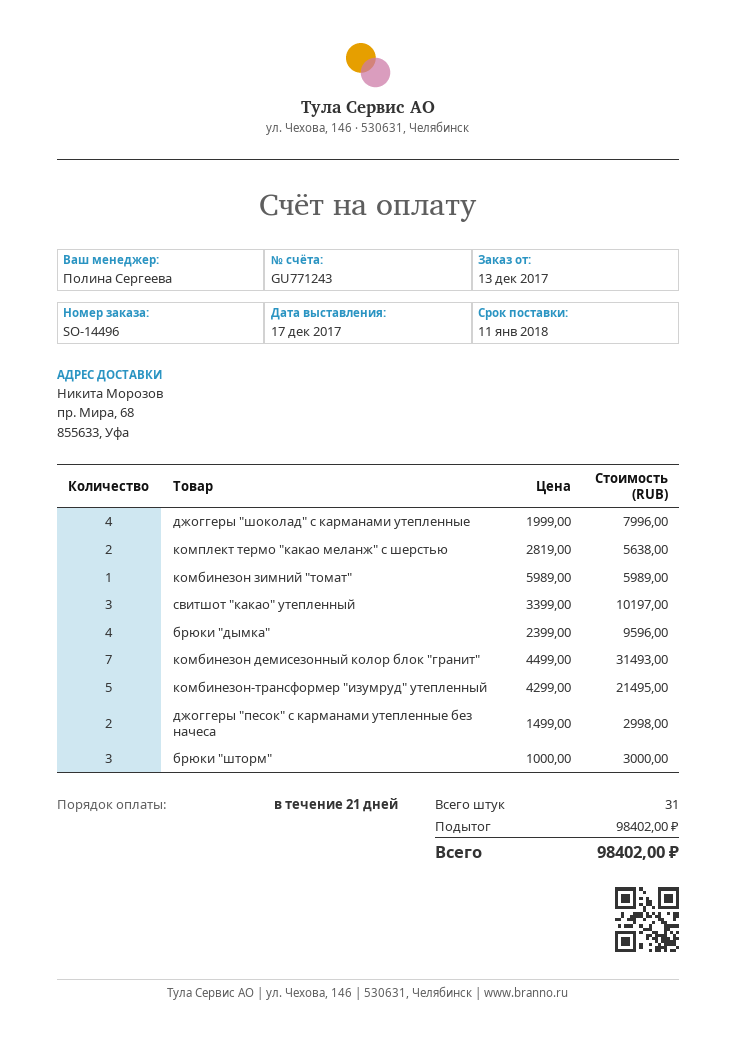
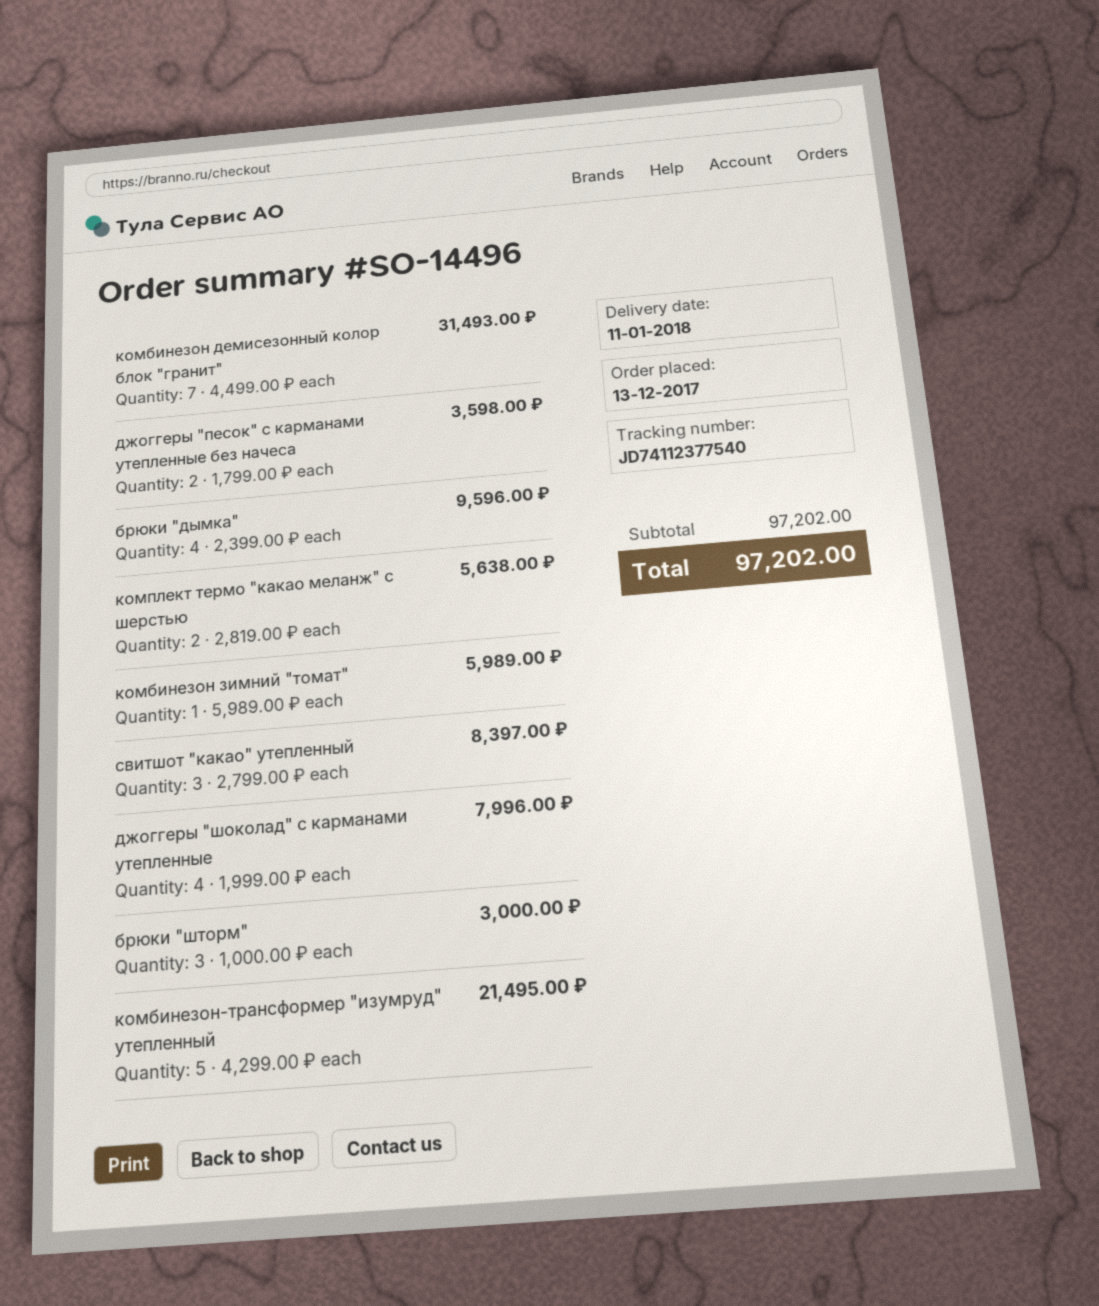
свитшот "какао" утепленный: 3 x 3399.00 = 10197.00 -> 3 x 2799.00 = 8397.00
джоггеры "песок" с карманами утепленные без начеса: 2 x 1499.00 = 2998.00 -> 2 x 1799.00 = 3598.00
subtotal: 98402.00 -> 97202.00
total: 98402.00 -> 97202.00

